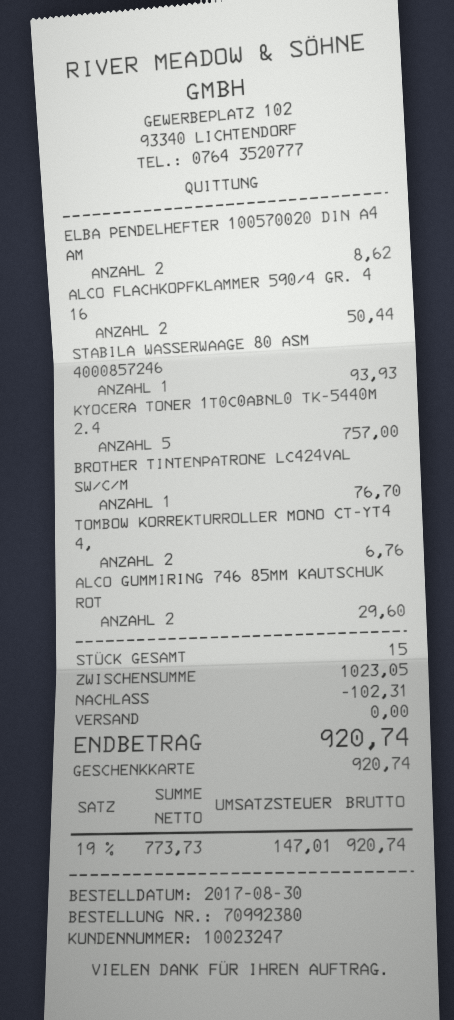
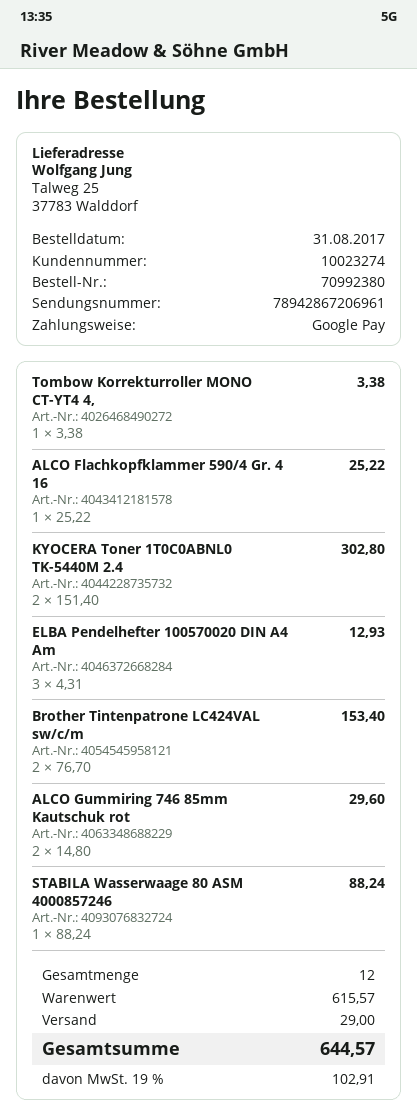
order date: 2017-08-30 -> 2017-08-31
customer number: 10023247 -> 10023274
payment method: gift card -> Google Pay
ELBA PENDELHEFTER 100570020 DIN A4 AM: 2 for 8.62 -> 3 for 12.93
ALCO FLACHKOPFKLAMMER 590/4 GR. 4 16: 2 for 50.44 -> 1 for 25.22
STABILA WASSERWAAGE 80 ASM 4000857246: 1 for 93.93 -> 1 for 88.24
KYOCERA TONER 1T0C0ABNL0 TK-5440M 2.4: 5 for 757.00 -> 2 for 302.80
BROTHER TINTENPATRONE LC424VAL SW/C/M: 1 for 76.70 -> 2 for 153.40
TOMBOW KORREKTURROLLER MONO CT-YT4 4,: 2 for 6.76 -> 1 for 3.38
total quantity: 15 -> 12
subtotal: 1023.05 -> 615.57
discount: 102.31 -> none
shipping: 0.00 -> 29.00
tax: 19% = 147.01 -> 19% = 102.91
total: 920.74 -> 644.57

